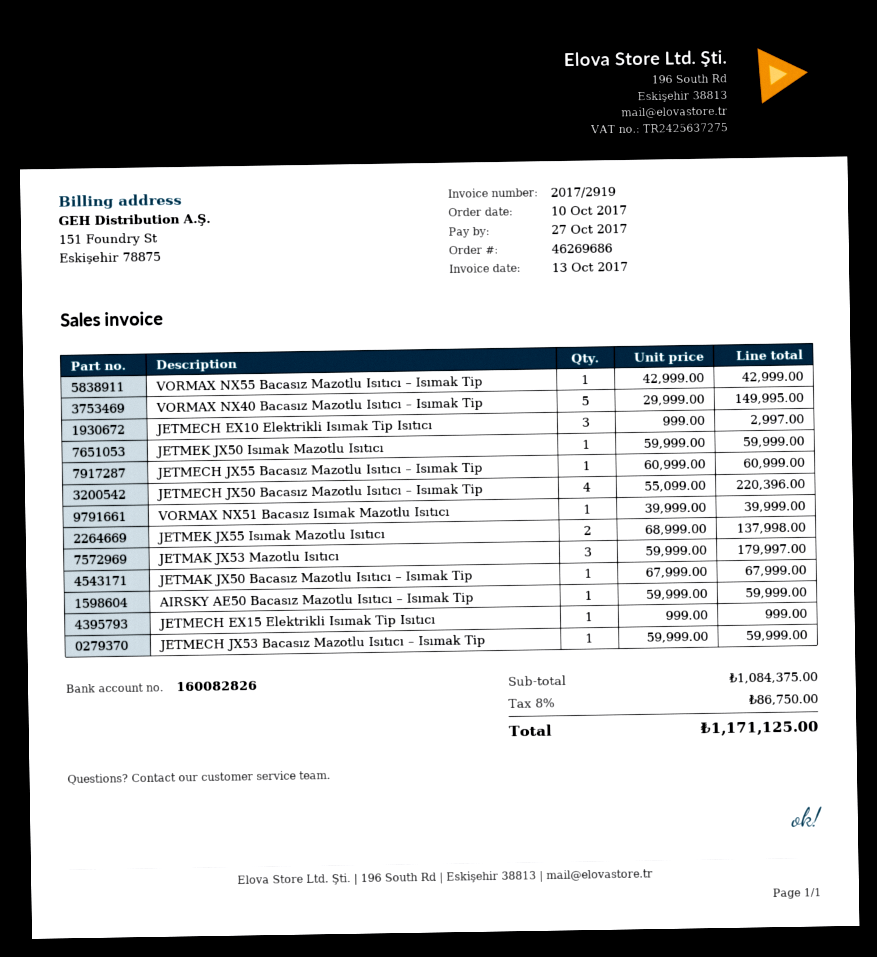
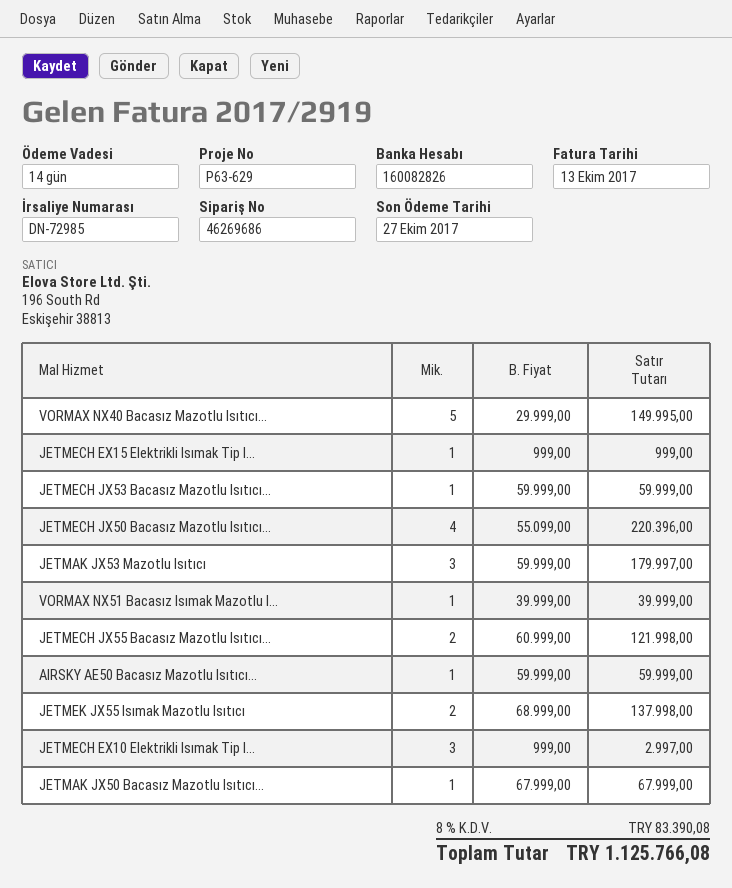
VORMAX NX55 Bacasız Mazotlu Isıtıcı – Isımak Tip: 1 x 42999.00 = 42999.00 -> none
JETMEK JX50 Isımak Mazotlu Isıtıcı: 1 x 59999.00 = 59999.00 -> none
JETMECH JX55 Bacasız Mazotlu Isıtıcı – Isımak Tip: 1 x 60999.00 = 60999.00 -> 2 x 60999.00 = 121998.00
tax: 8% = 86750.00 -> 8% = 83390.08
total: 1171125.00 -> 1125766.08

